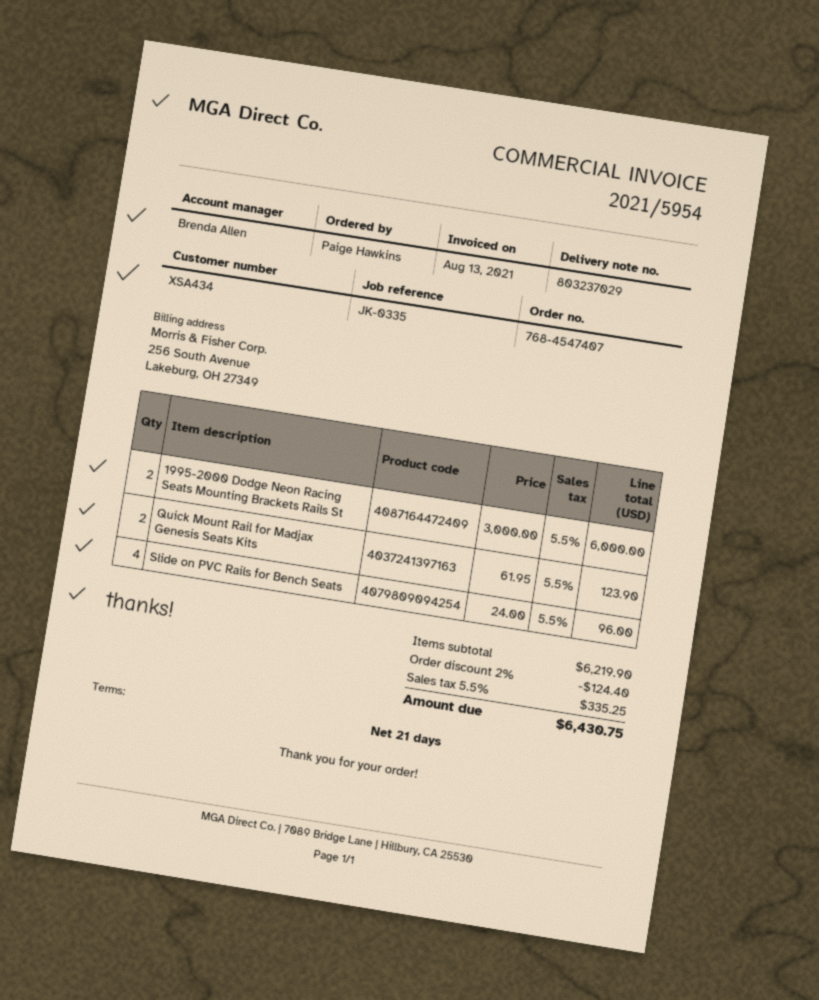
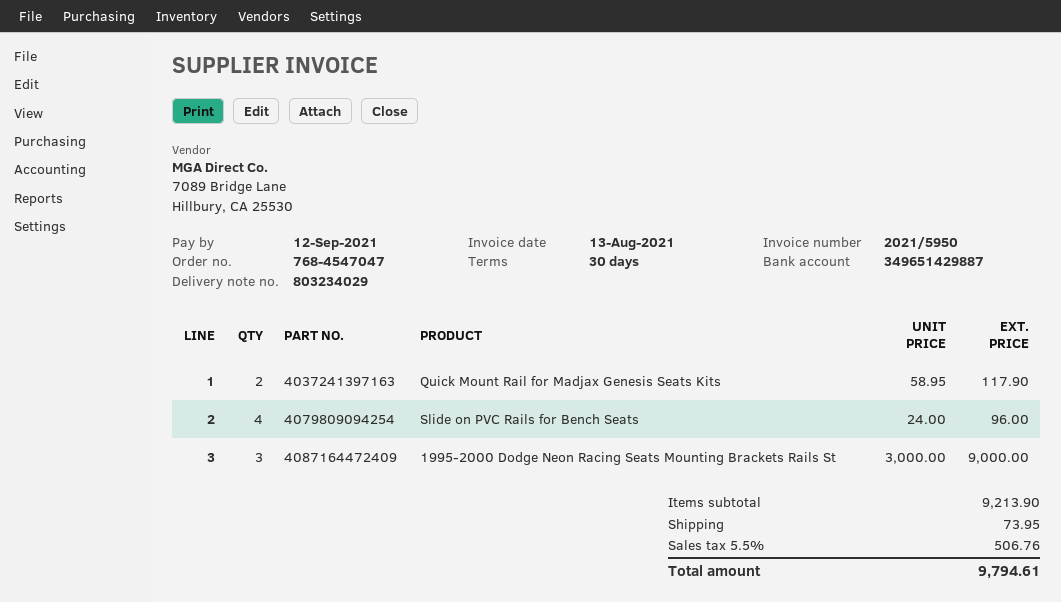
order number: 768-4547407 -> 768-4547047
delivery note number: 803237029 -> 803234029
invoice number: 2021/5954 -> 2021/5950
payment terms: 21 days -> 30 days
1995-2000 Dodge Neon Racing Seats Mounting Brackets Rails St: 2 x 3000.00 = 6000.00 -> 3 x 3000.00 = 9000.00
Quick Mount Rail for Madjax Genesis Seats Kits: 2 x 61.95 = 123.90 -> 2 x 58.95 = 117.90
subtotal: 6219.90 -> 9213.90
discount: 2% = 124.40 -> none
shipping: none -> 73.95
tax: 5.5% = 335.25 -> 5.5% = 506.76
total: 6430.75 -> 9794.61

